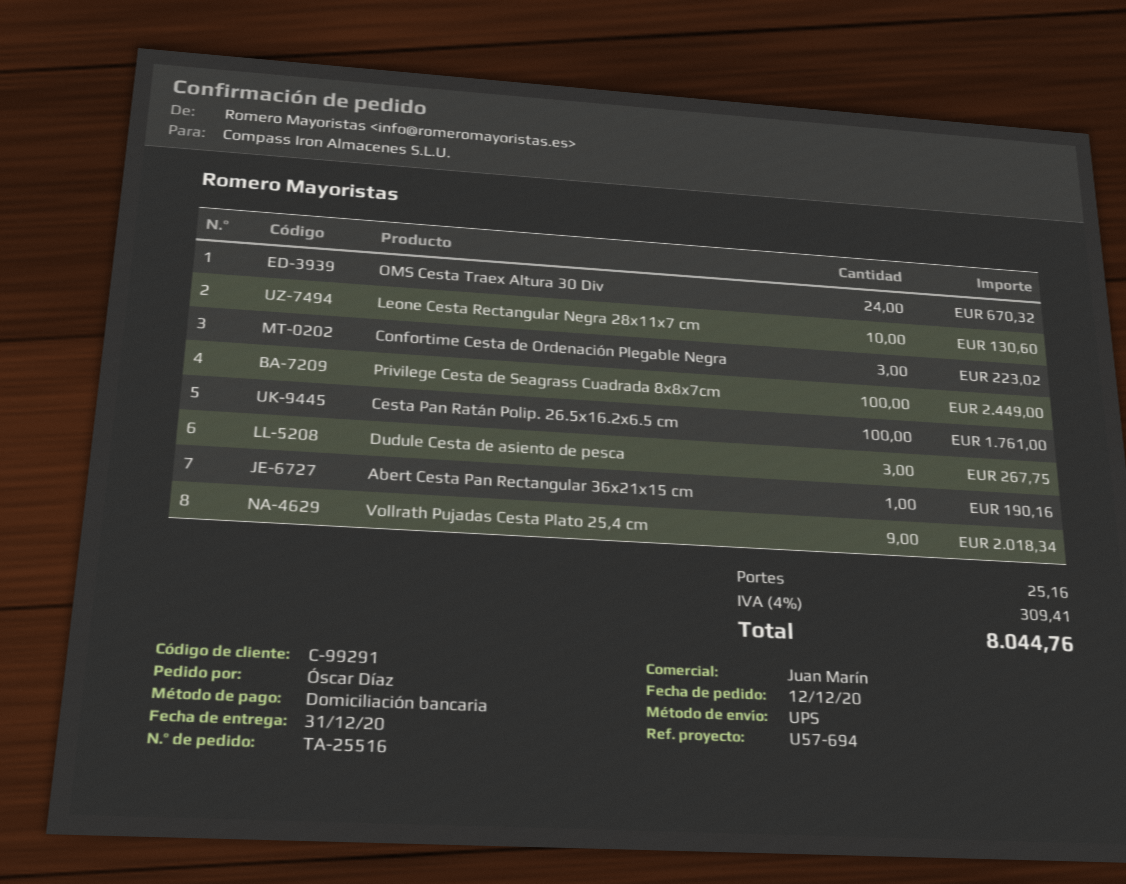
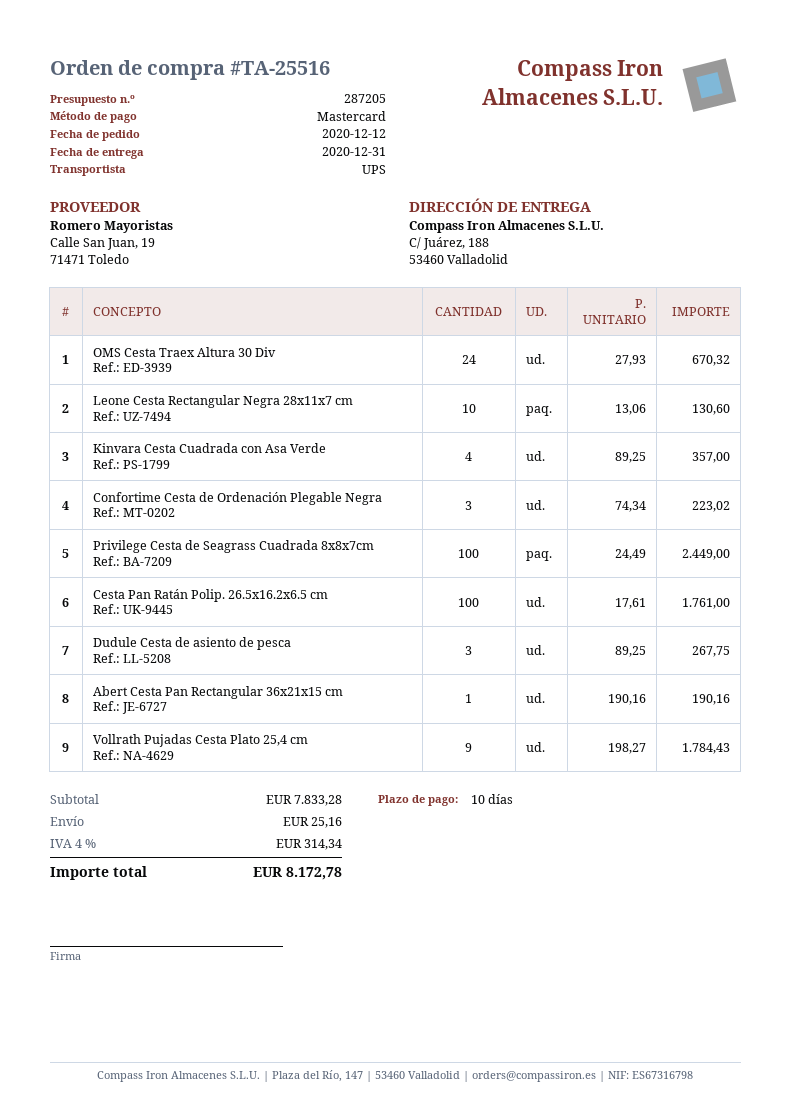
payment method: direct debit -> Mastercard
Vollrath Pujadas Cesta Plato 25,4 cm: 9 for 2018.34 -> 9 for 1784.43
Kinvara Cesta Cuadrada con Asa Verde: none -> 4 for 357.00
tax: 4% = 309.41 -> 4% = 314.34
total: 8044.76 -> 8172.78

